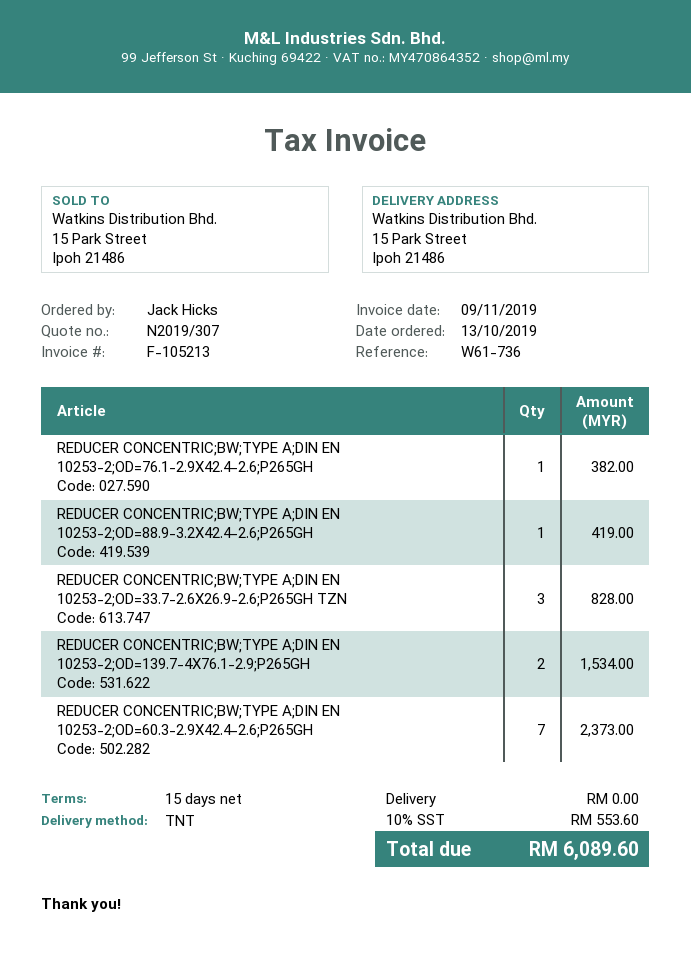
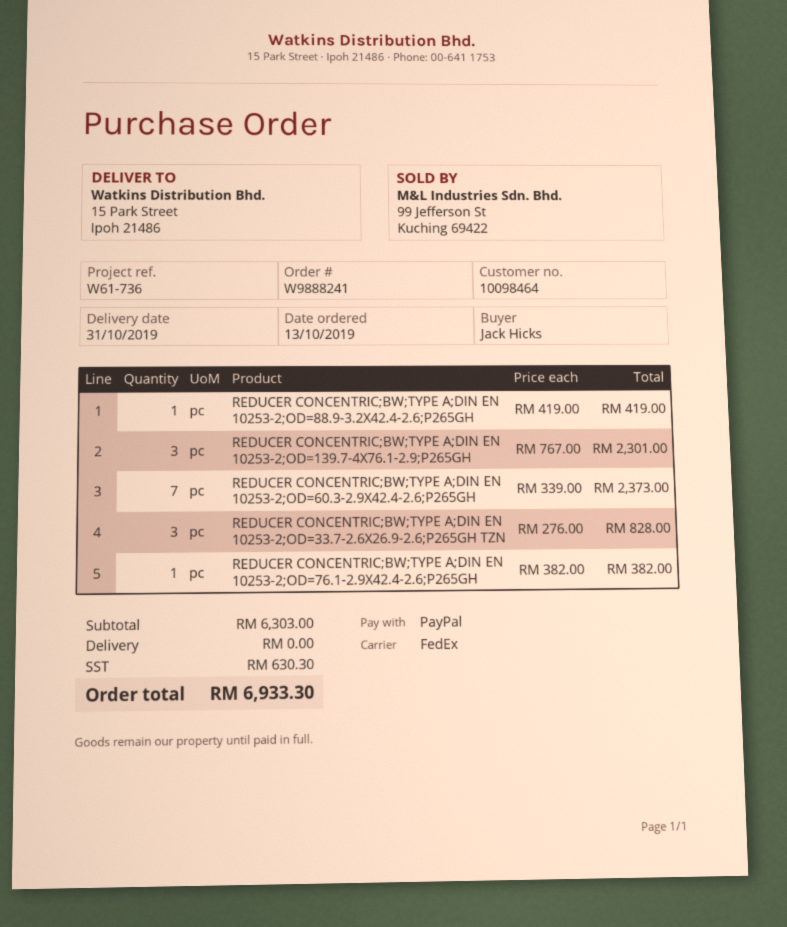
shipping method: TNT -> FedEx
REDUCER CONCENTRIC;BW;TYPE A;DIN EN 10253-2;OD=139.7-4X76.1-2.9;P265GH: 2 for 1534.00 -> 3 for 2301.00
tax: 553.60 -> 630.30
total: 6089.60 -> 6933.30

